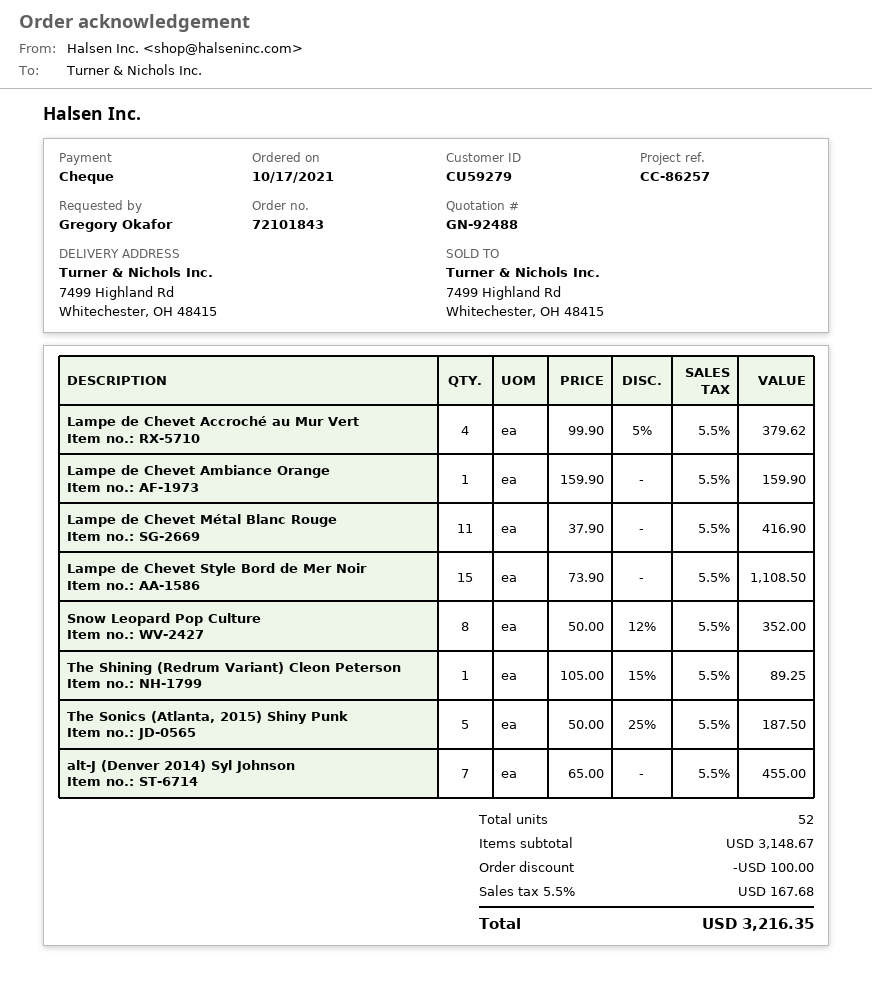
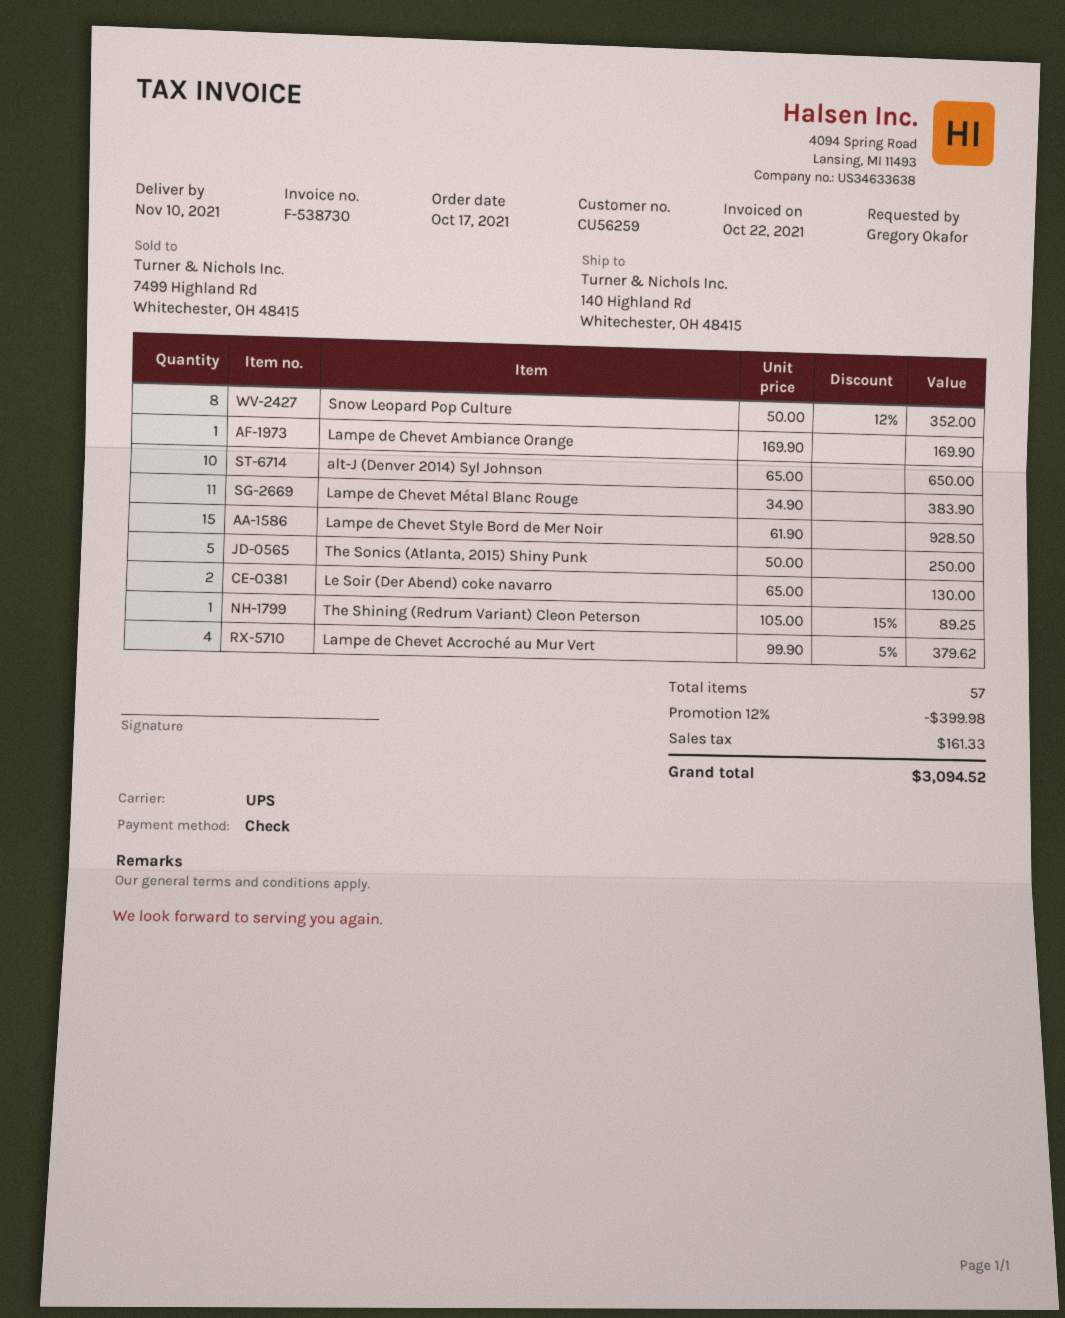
customer number: CU59279 -> CU56259
ship to: 7499 Highland Rd, Whitechester, OH 48415 -> 140 Highland Rd, Whitechester, OH 48415
Lampe de Chevet Ambiance Orange: 1 x 159.90 = 159.90 -> 1 x 169.90 = 169.90
Lampe de Chevet Métal Blanc Rouge: 11 x 37.90 = 416.90 -> 11 x 34.90 = 383.90
Lampe de Chevet Style Bord de Mer Noir: 15 x 73.90 = 1108.50 -> 15 x 61.90 = 928.50
The Sonics (Atlanta, 2015) Shiny Punk: 5 x 50.00 - 25% = 187.50 -> 5 x 50.00 = 250.00
alt-J (Denver 2014) Syl Johnson: 7 x 65.00 = 455.00 -> 10 x 65.00 = 650.00
Le Soir (Der Abend) coke navarro: none -> 2 x 65.00 = 130.00
total quantity: 52 -> 57
discount: 100.00 -> 399.98
tax: 167.68 -> 161.33
total: 3216.35 -> 3094.52

